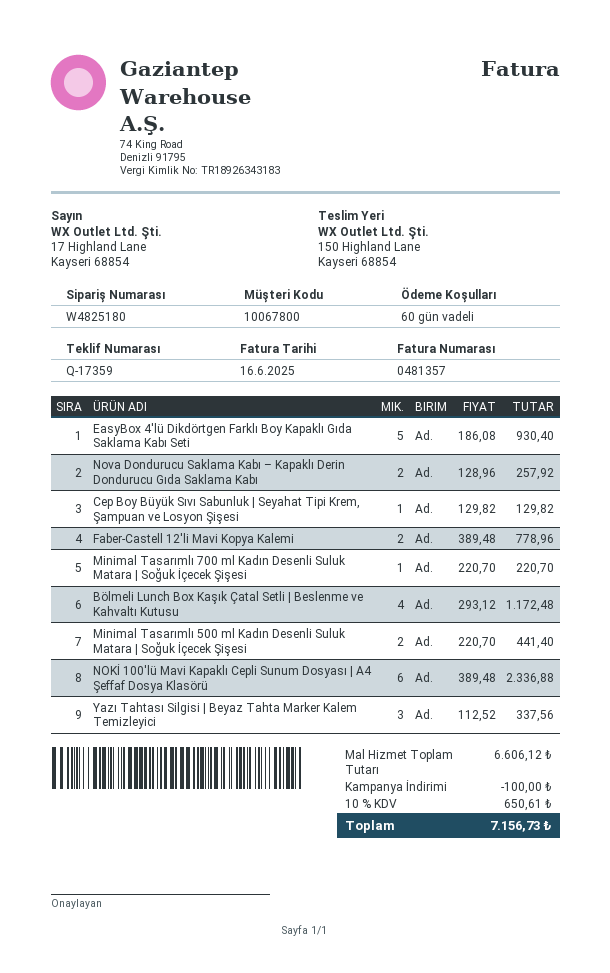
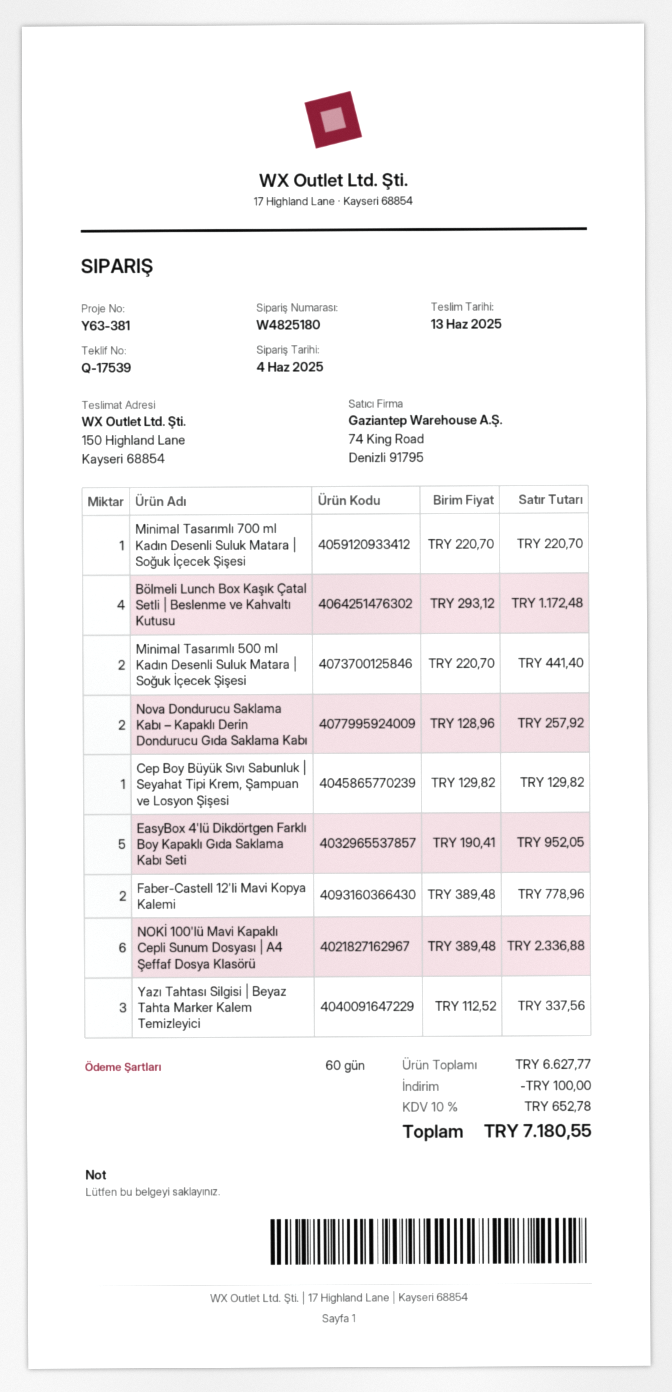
quote number: Q-17359 -> Q-17539
EasyBox 4'lü Dikdörtgen Farklı Boy Kapaklı Gıda Saklama Kabı Seti: 5 x 186.08 = 930.40 -> 5 x 190.41 = 952.05
subtotal: 6606.12 -> 6627.77
tax: 10% = 650.61 -> 10% = 652.78
total: 7156.73 -> 7180.55

